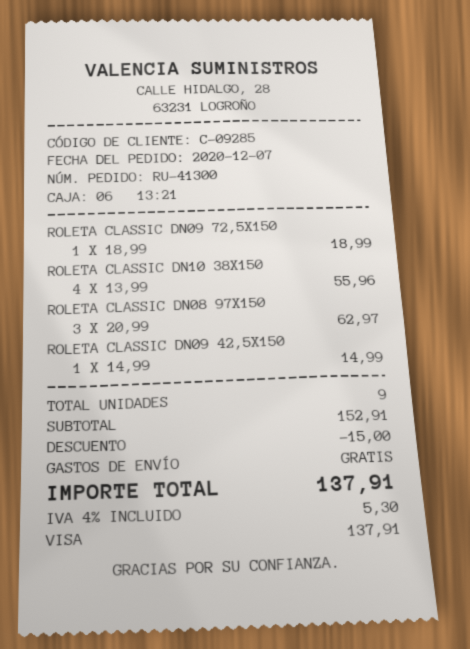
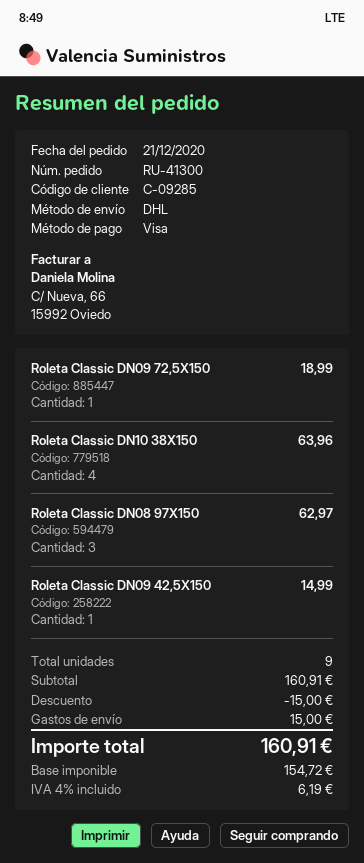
order date: 2020-12-07 -> 2020-12-21
ROLETA CLASSIC DN10 38X150: 4 for 55.96 -> 4 for 63.96
subtotal: 152.91 -> 160.91
shipping: 0.00 -> 15.00
tax: 4% = 5.30 -> 4% = 6.19
total: 137.91 -> 160.91

